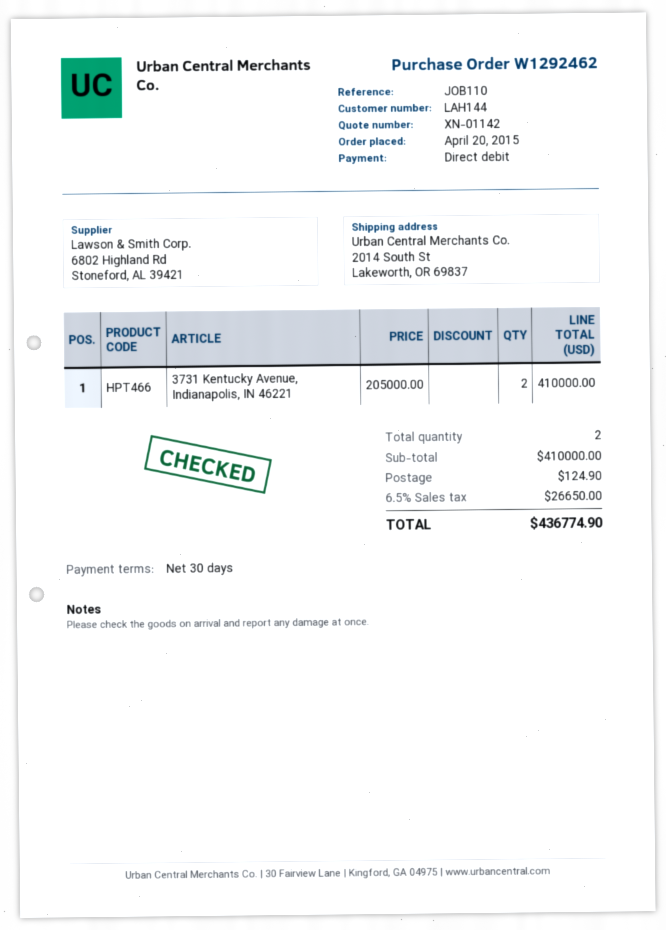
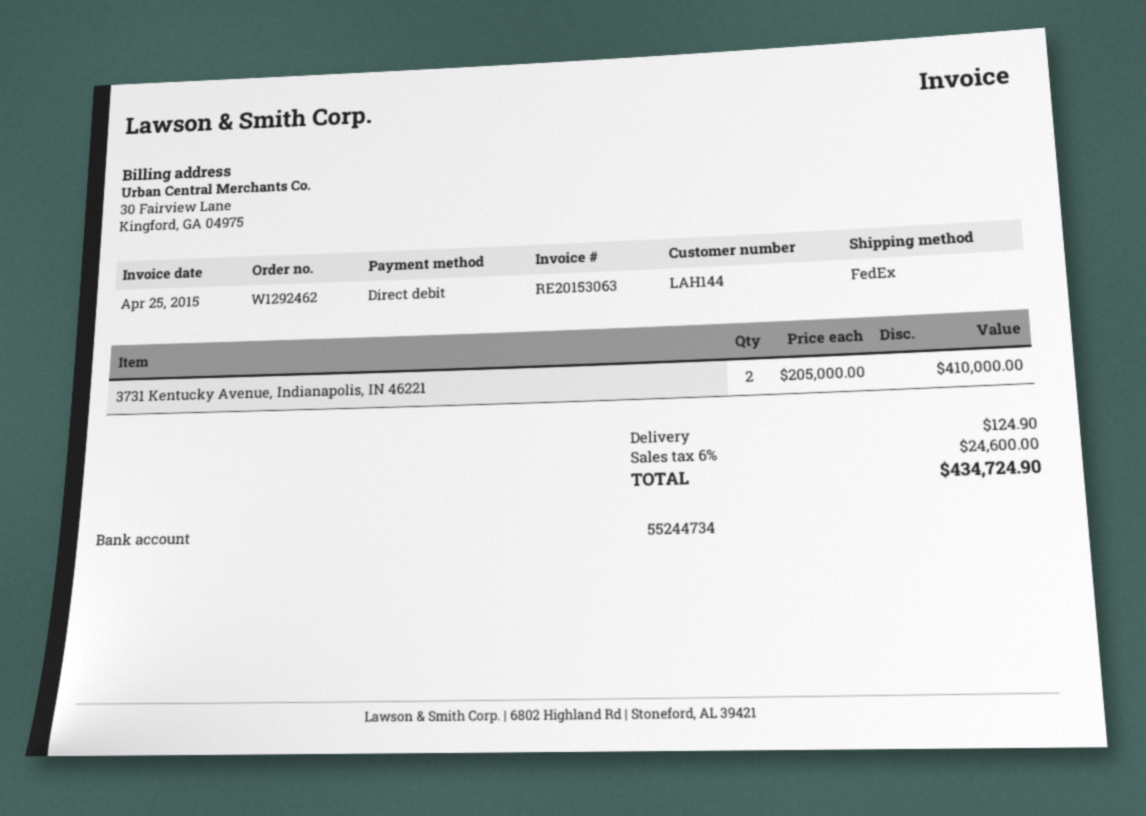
tax: 6.5% = 26650.00 -> 6% = 24600.00
total: 436774.90 -> 434724.90

